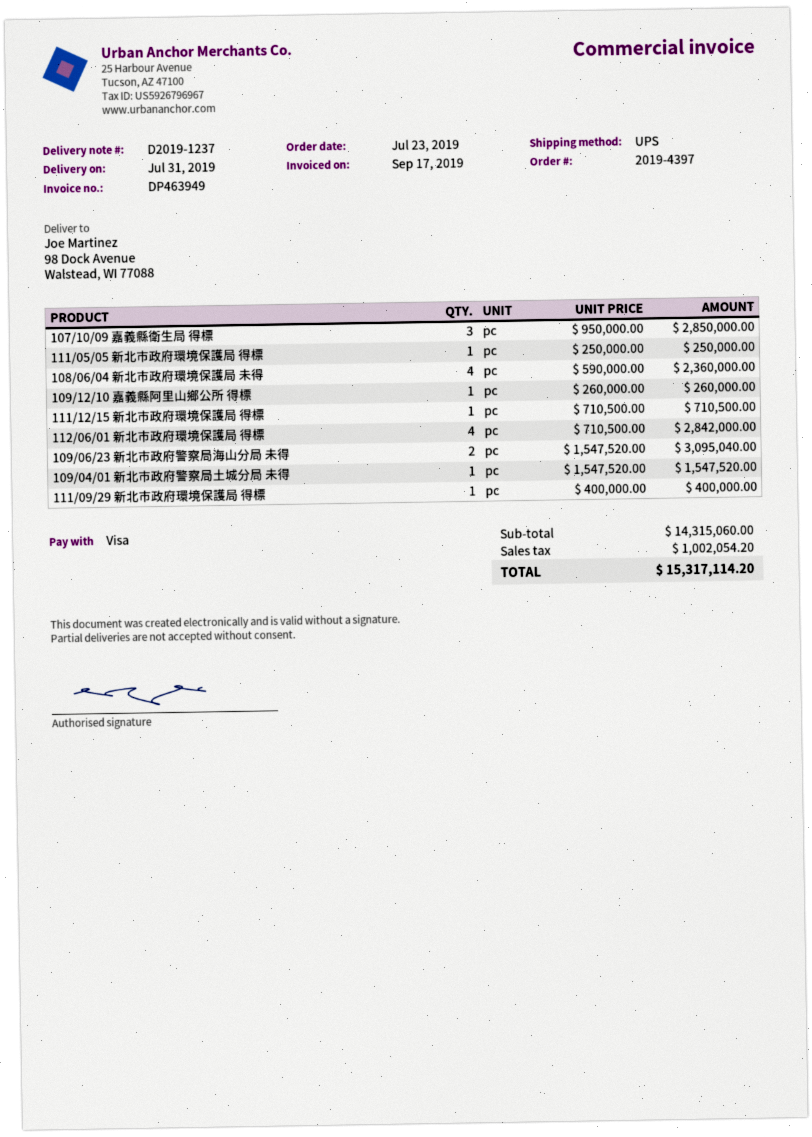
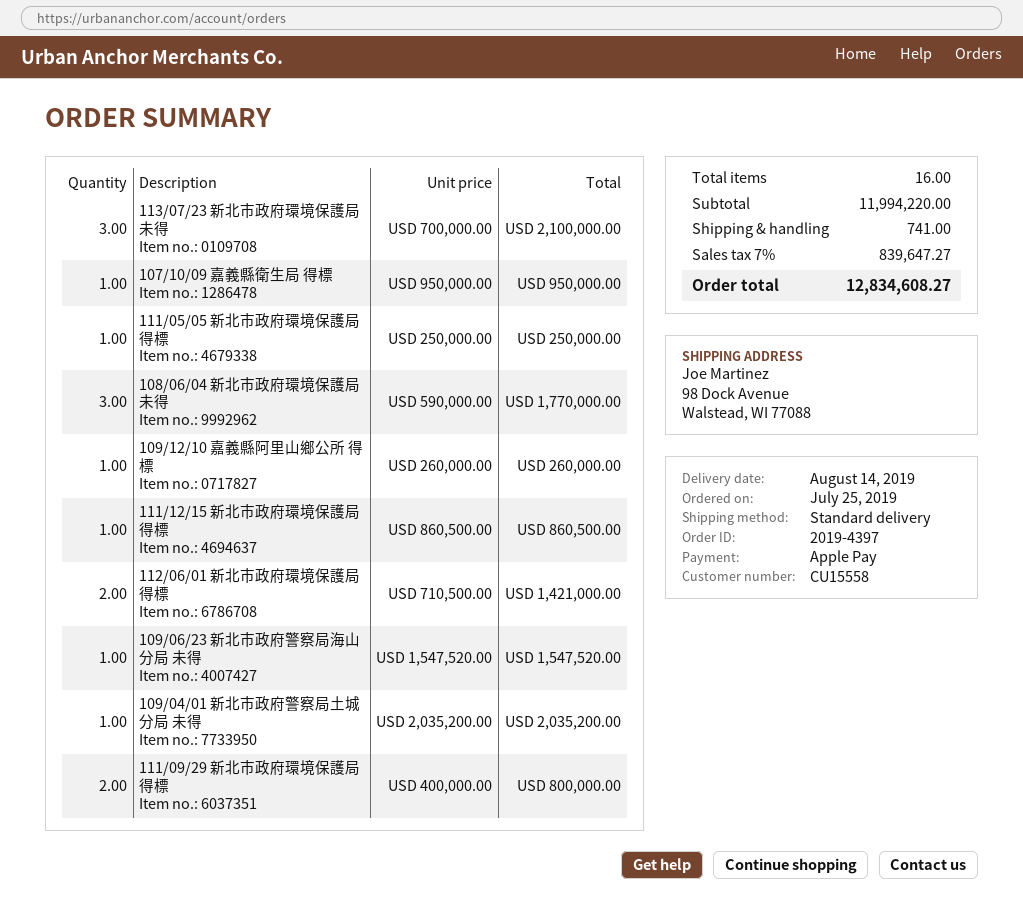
order date: 2019-07-23 -> 2019-07-25
delivery date: 2019-07-31 -> 2019-08-14
payment method: Visa -> Apple Pay
shipping method: UPS -> standard
107/10/09 嘉義縣衛生局 得標: 3 x 950000.00 = 2850000.00 -> 1 x 950000.00 = 950000.00
108/06/04 新北市政府環境保護局 未得: 4 x 590000.00 = 2360000.00 -> 3 x 590000.00 = 1770000.00
111/12/15 新北市政府環境保護局 得標: 1 x 710500.00 = 710500.00 -> 1 x 860500.00 = 860500.00
112/06/01 新北市政府環境保護局 得標: 4 x 710500.00 = 2842000.00 -> 2 x 710500.00 = 1421000.00
109/06/23 新北市政府警察局海山分局 未得: 2 x 1547520.00 = 3095040.00 -> 1 x 1547520.00 = 1547520.00
109/04/01 新北市政府警察局土城分局 未得: 1 x 1547520.00 = 1547520.00 -> 1 x 2035200.00 = 2035200.00
111/09/29 新北市政府環境保護局 得標: 1 x 400000.00 = 400000.00 -> 2 x 400000.00 = 800000.00
113/07/23 新北市政府環境保護局 未得: none -> 3 x 700000.00 = 2100000.00
subtotal: 14315060.00 -> 11994220.00
shipping: none -> 741.00
tax: 1002054.20 -> 839647.27
total: 15317114.20 -> 12834608.27

